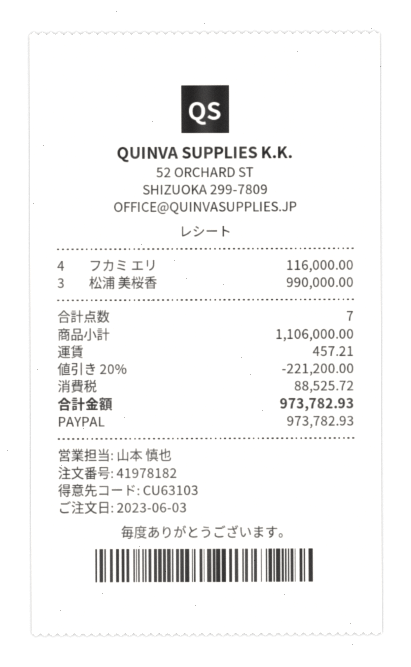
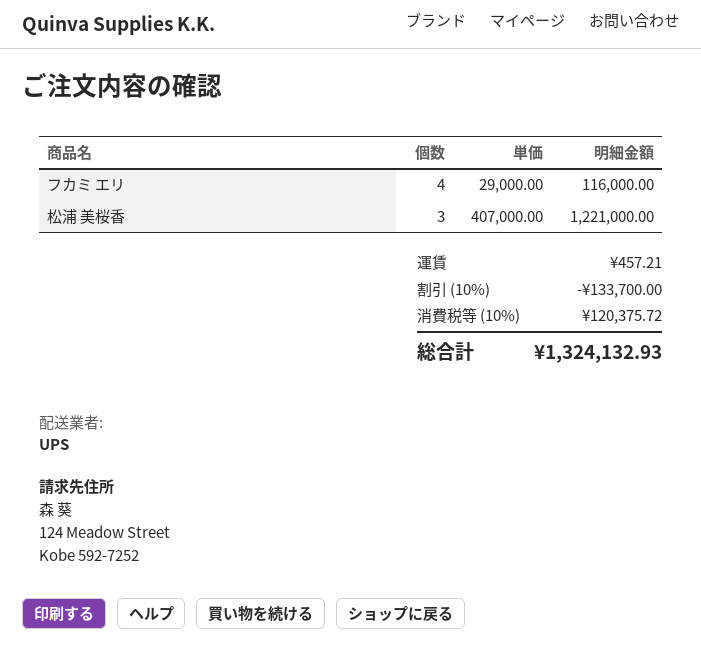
松浦 美桜香: 3 for 990000.00 -> 3 for 1221000.00
discount: 20% = 221200.00 -> 10% = 133700.00
tax: 88525.72 -> 120375.72
total: 973782.93 -> 1324132.93

